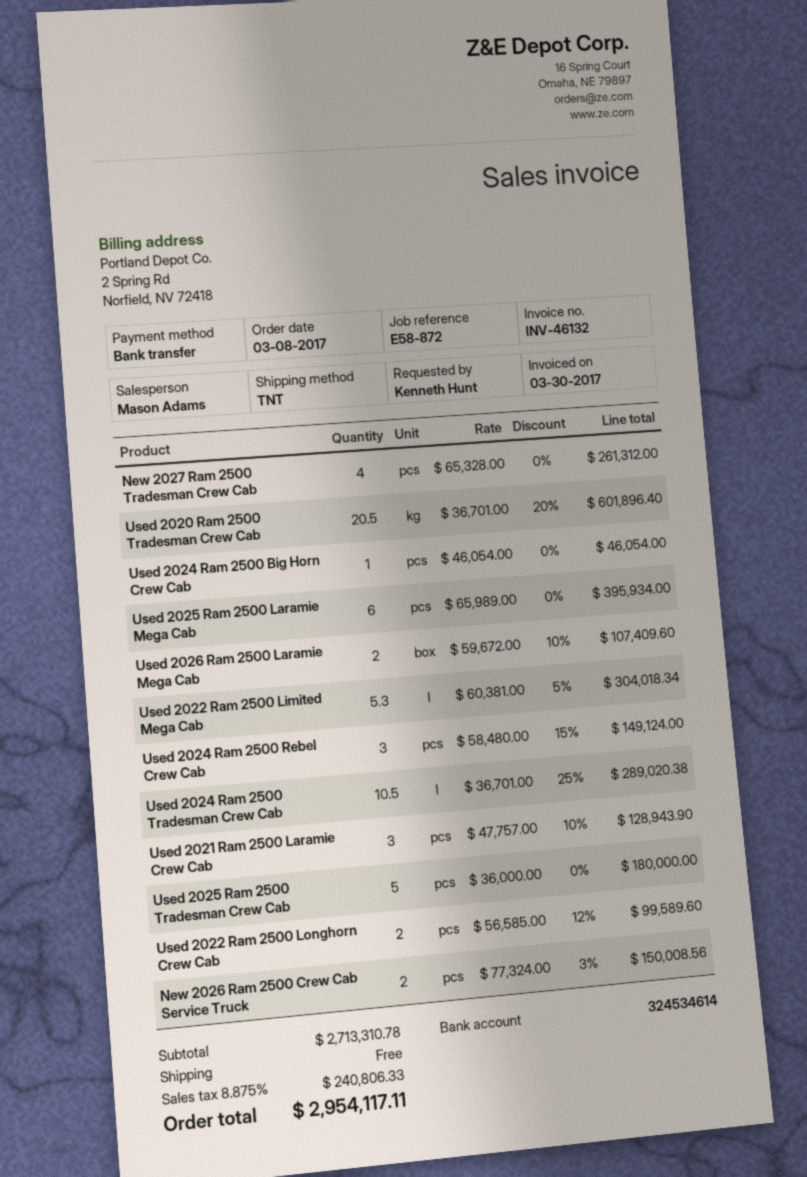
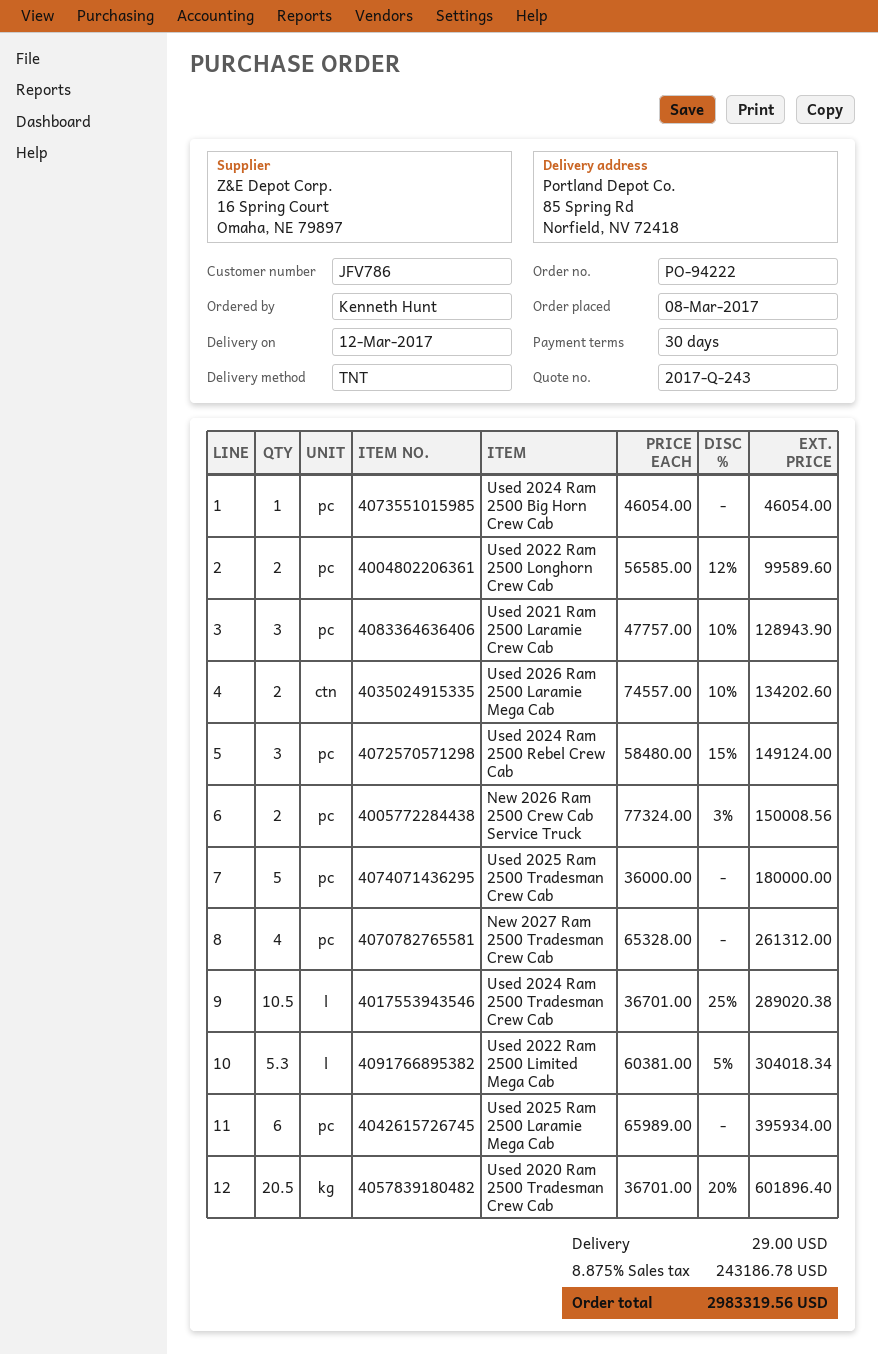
Used 2026 Ram 2500 Laramie Mega Cab: 2 x 59672.00 - 10% = 107409.60 -> 2 x 74557.00 - 10% = 134202.60
shipping: 0.00 -> 29.00
tax: 8.875% = 240806.33 -> 8.875% = 243186.78
total: 2954117.11 -> 2983319.56

